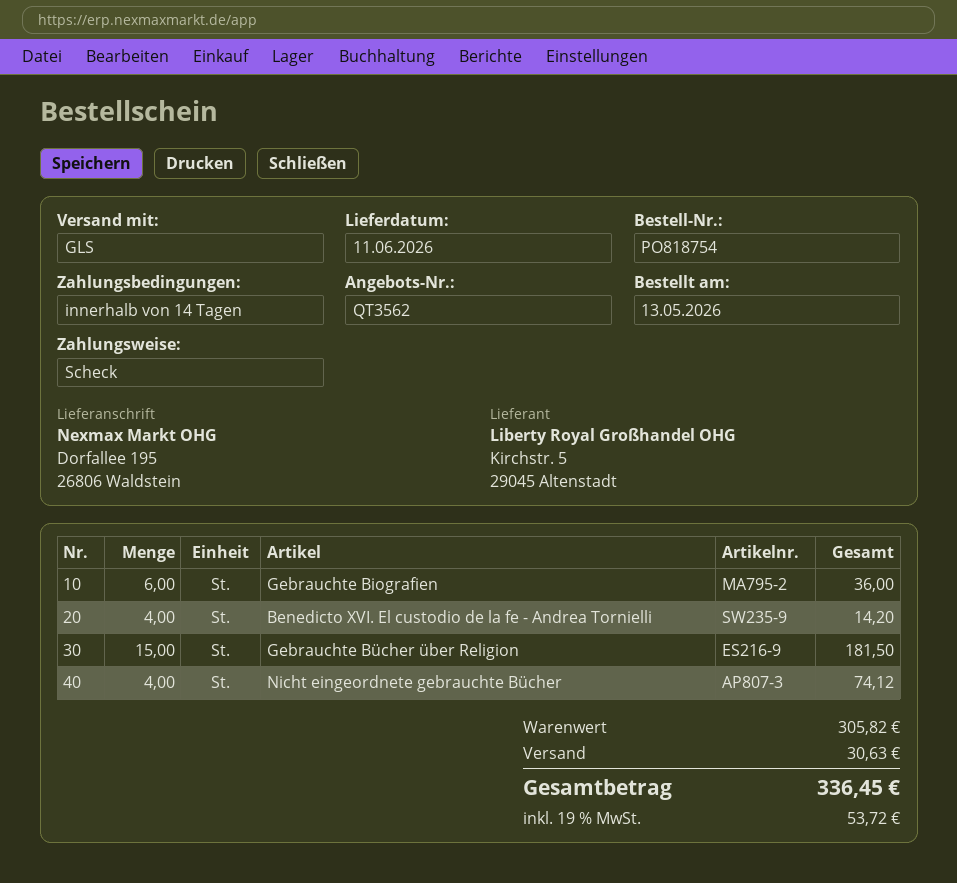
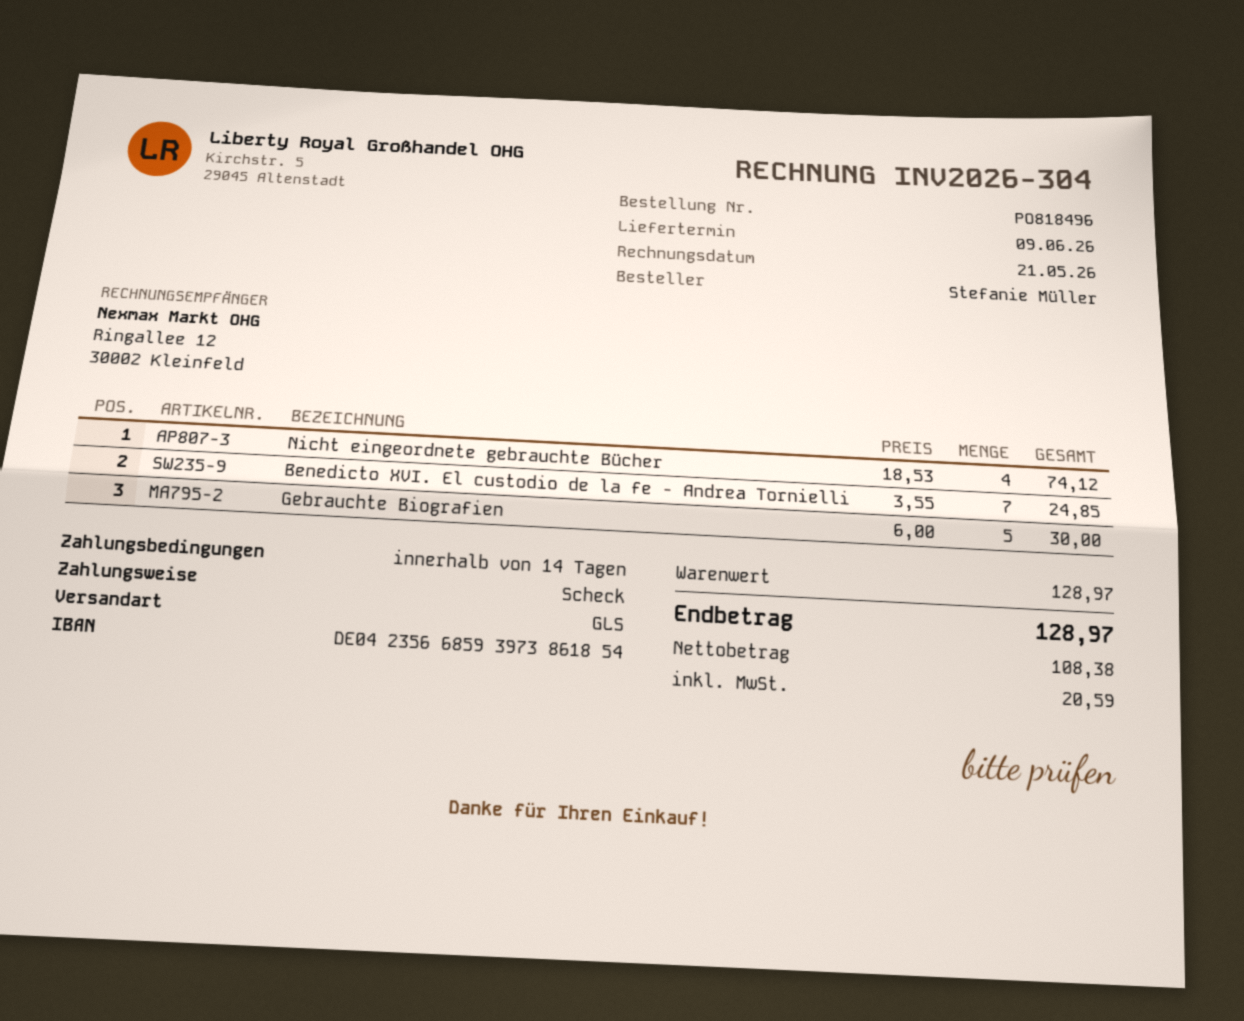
order number: PO818754 -> PO818496
delivery date: 2026-06-11 -> 2026-06-09
Gebrauchte Biografien: 6 for 36.00 -> 5 for 30.00
Benedicto XVI. El custodio de la fe - Andrea Tornielli: 4 for 14.20 -> 7 for 24.85
Gebrauchte Bücher über Religion: 15 for 181.50 -> none
subtotal: 305.82 -> 128.97
shipping: 30.63 -> none
tax: 53.72 -> 20.59
total: 336.45 -> 128.97

